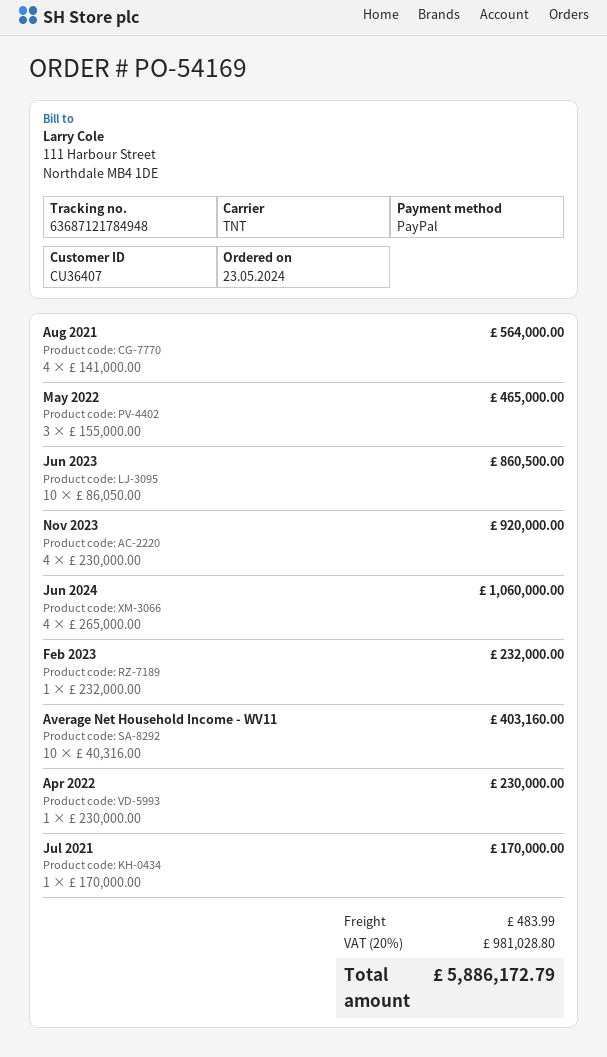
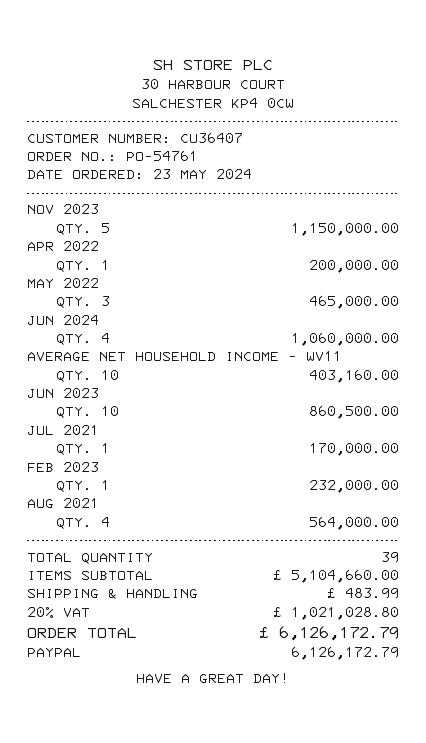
order number: PO-54169 -> PO-54761
Nov 2023: 4 for 920000.00 -> 5 for 1150000.00
Apr 2022: 1 for 230000.00 -> 1 for 200000.00
tax: 20% = 981028.80 -> 20% = 1021028.80
total: 5886172.79 -> 6126172.79

